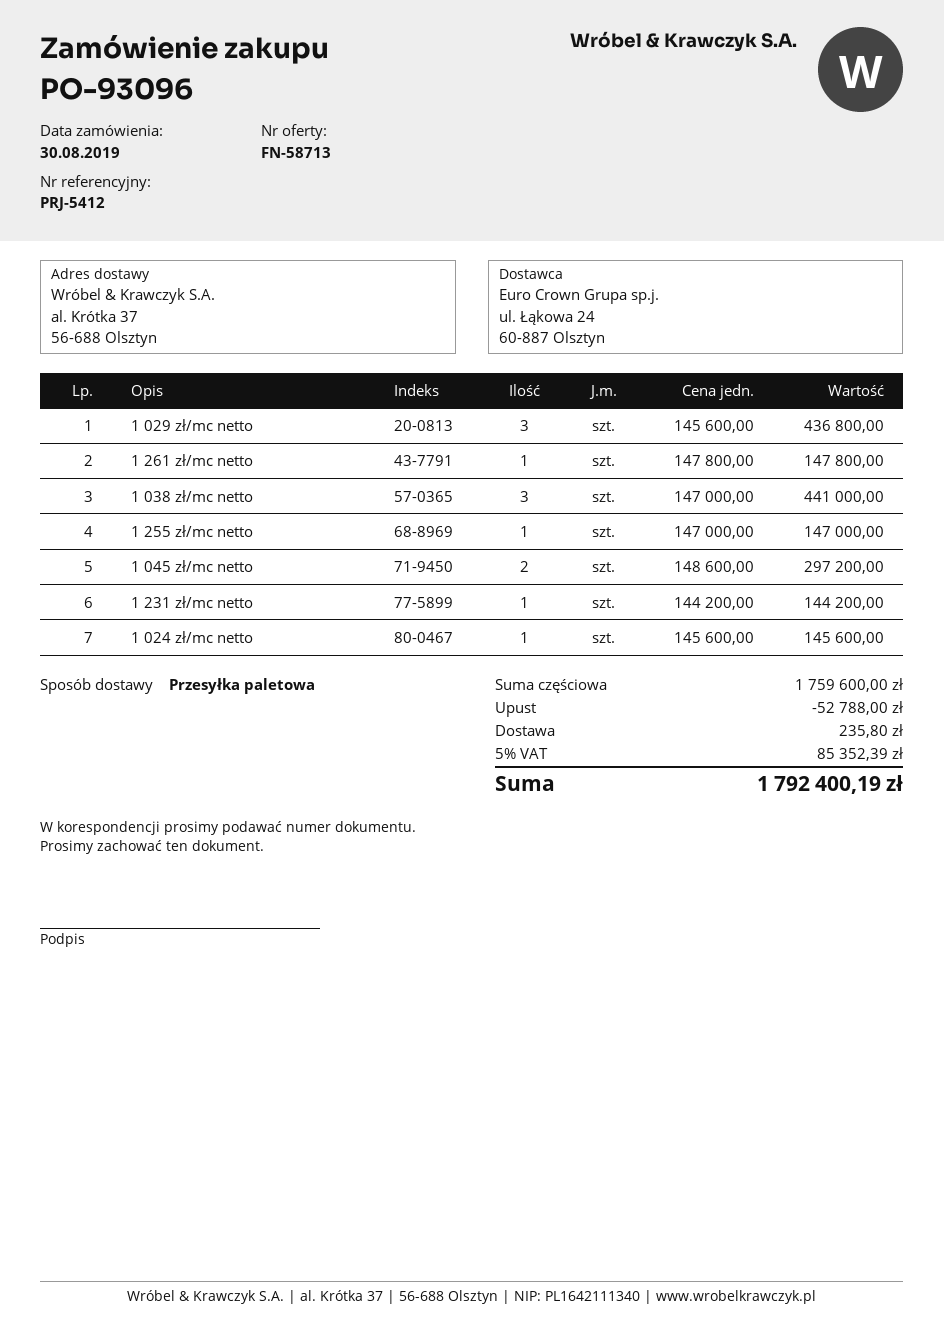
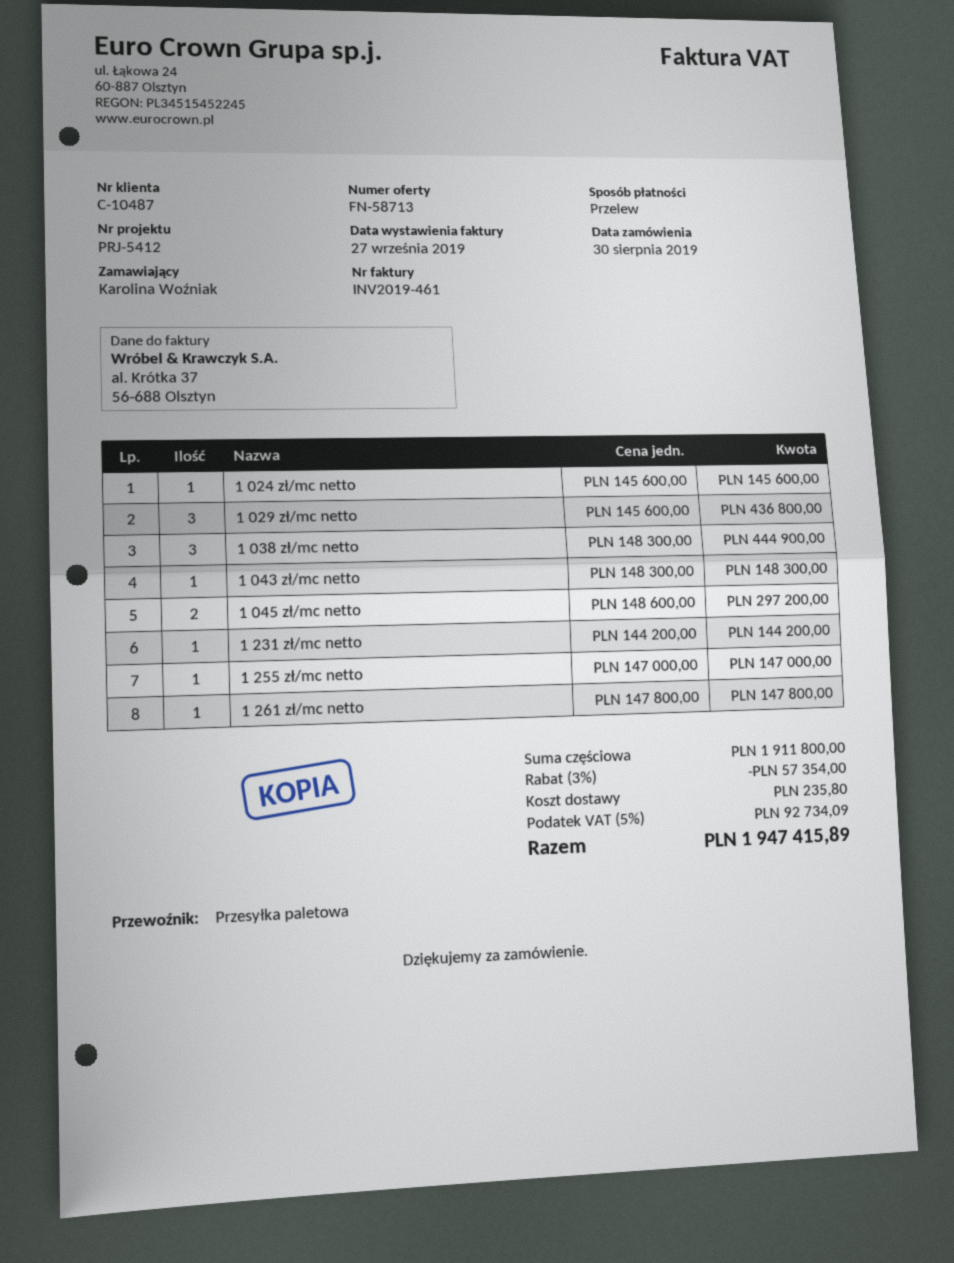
1 038 zł/mc netto: 3 x 147000.00 = 441000.00 -> 3 x 148300.00 = 444900.00
1 043 zł/mc netto: none -> 1 x 148300.00 = 148300.00
subtotal: 1759600.00 -> 1911800.00
discount: 52788.00 -> 57354.00
tax: 5% = 85352.39 -> 5% = 92734.09
total: 1792400.19 -> 1947415.89

